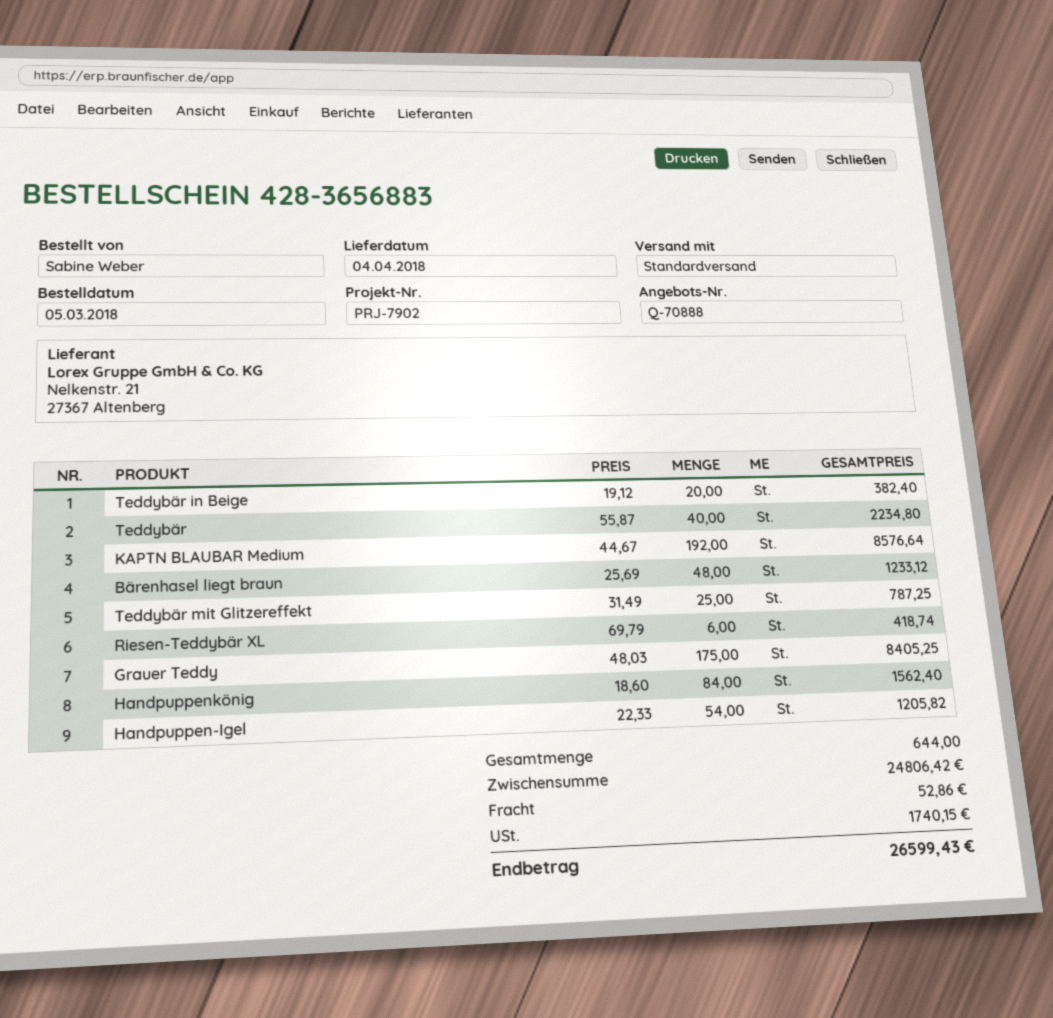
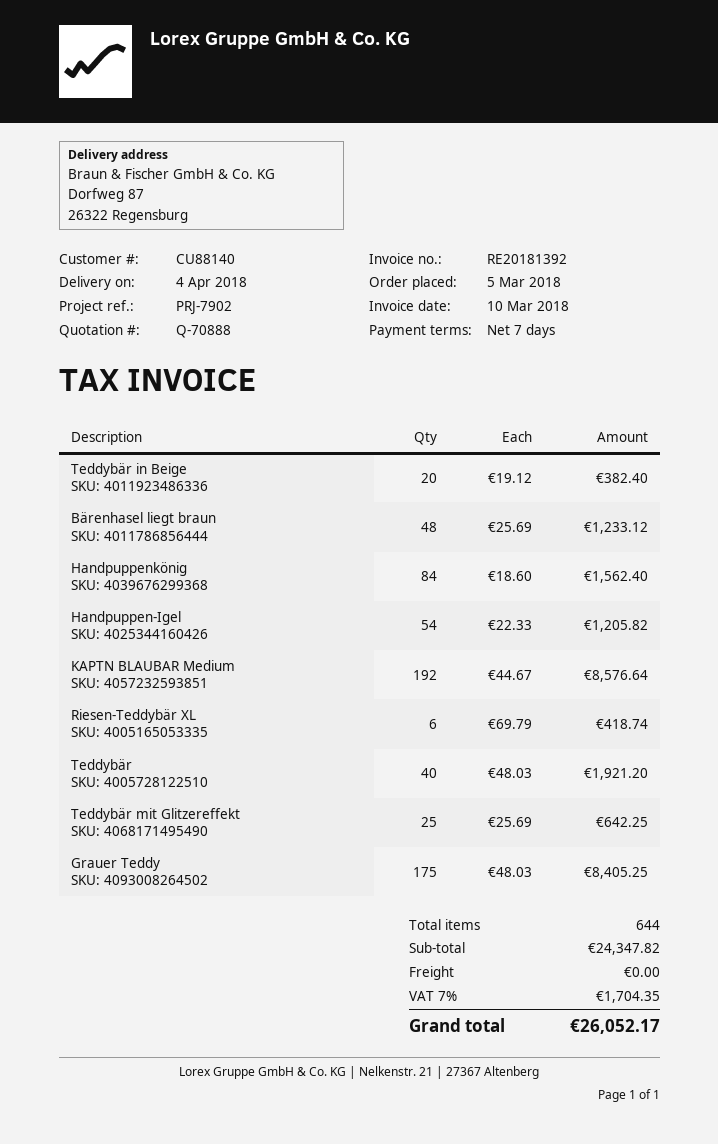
Teddybär: 40 x 55.87 = 2234.80 -> 40 x 48.03 = 1921.20
Teddybär mit Glitzereffekt: 25 x 31.49 = 787.25 -> 25 x 25.69 = 642.25
subtotal: 24806.42 -> 24347.82
shipping: 52.86 -> 0.00
tax: 1740.15 -> 1704.35
total: 26599.43 -> 26052.17

